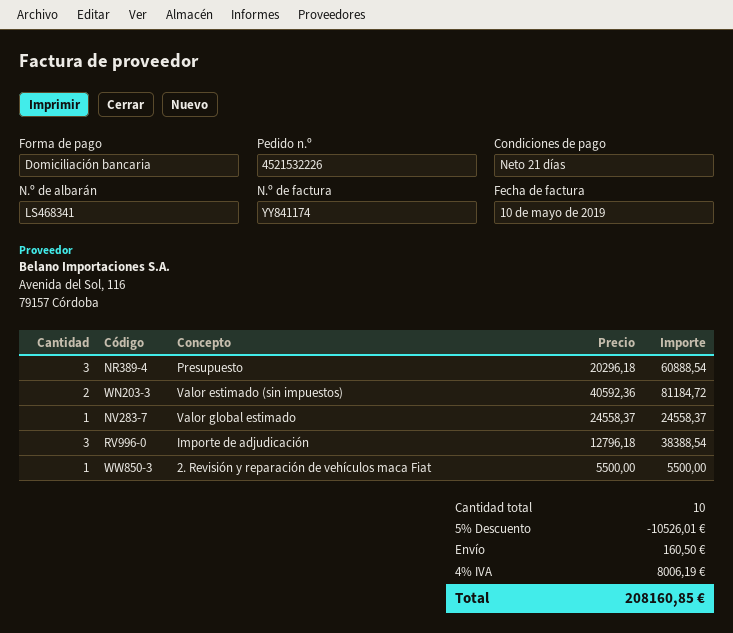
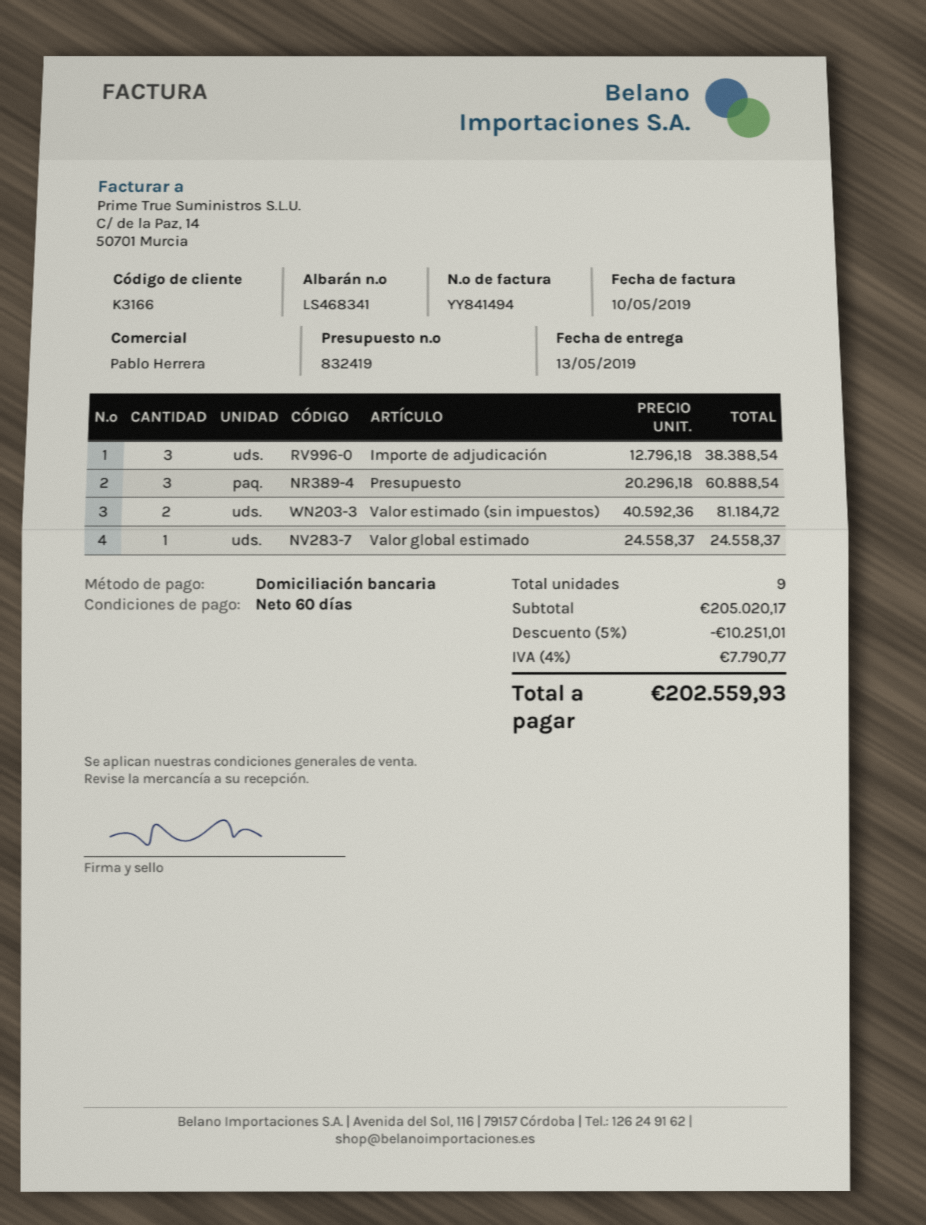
invoice number: YY841174 -> YY841494
payment terms: 21 days -> 60 days
2. Revisión y reparación de vehículos maca Fiat: 1 x 5500.00 = 5500.00 -> none
total quantity: 10 -> 9
discount: 5% = 10526.01 -> 5% = 10251.01
shipping: 160.50 -> none
tax: 4% = 8006.19 -> 4% = 7790.77
total: 208160.85 -> 202559.93

